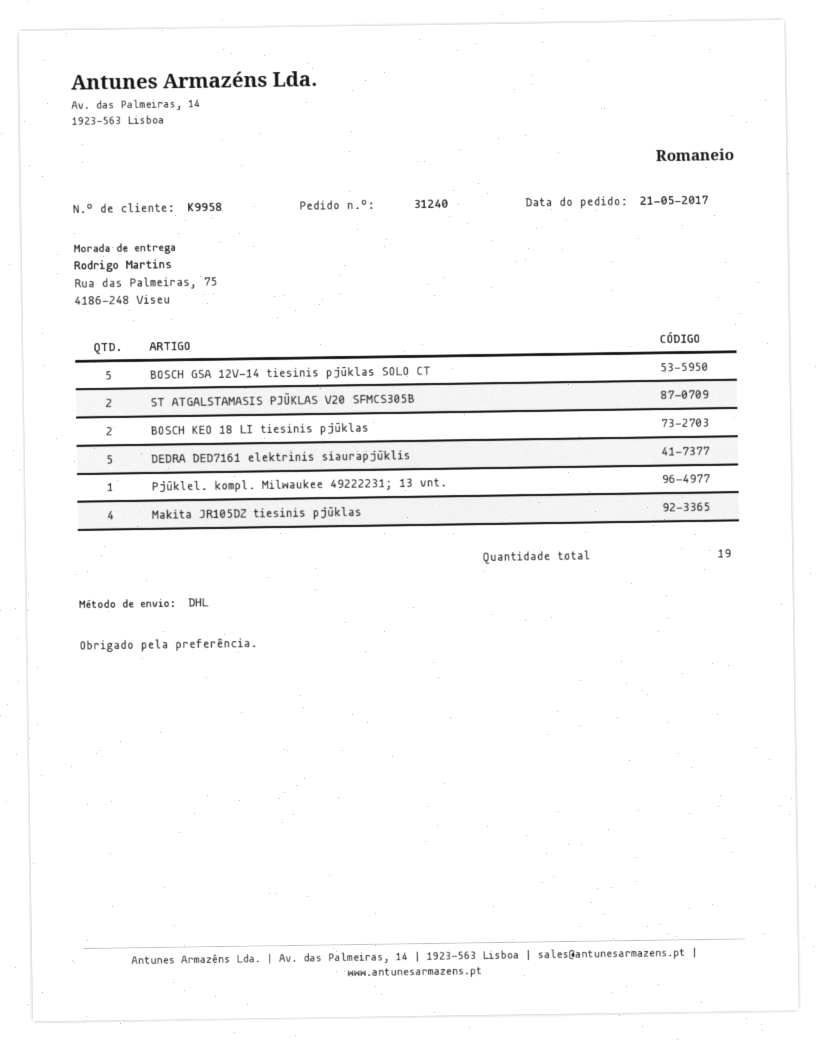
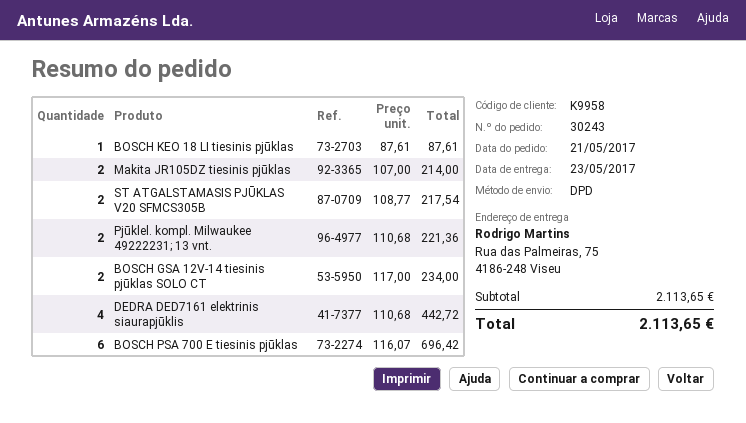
order number: 31240 -> 30243
shipping method: DHL -> DPD
BOSCH GSA 12V-14 tiesinis pjūklas SOLO CT: 5 -> 2
BOSCH KEO 18 LI tiesinis pjūklas: 2 -> 1
DEDRA DED7161 elektrinis siaurapjūklis: 5 -> 4
Pjūklel. kompl. Milwaukee 49222231; 13 vnt.: 1 -> 2
Makita JR105DZ tiesinis pjūklas: 4 -> 2
BOSCH PSA 700 E tiesinis pjūklas: none -> 6

